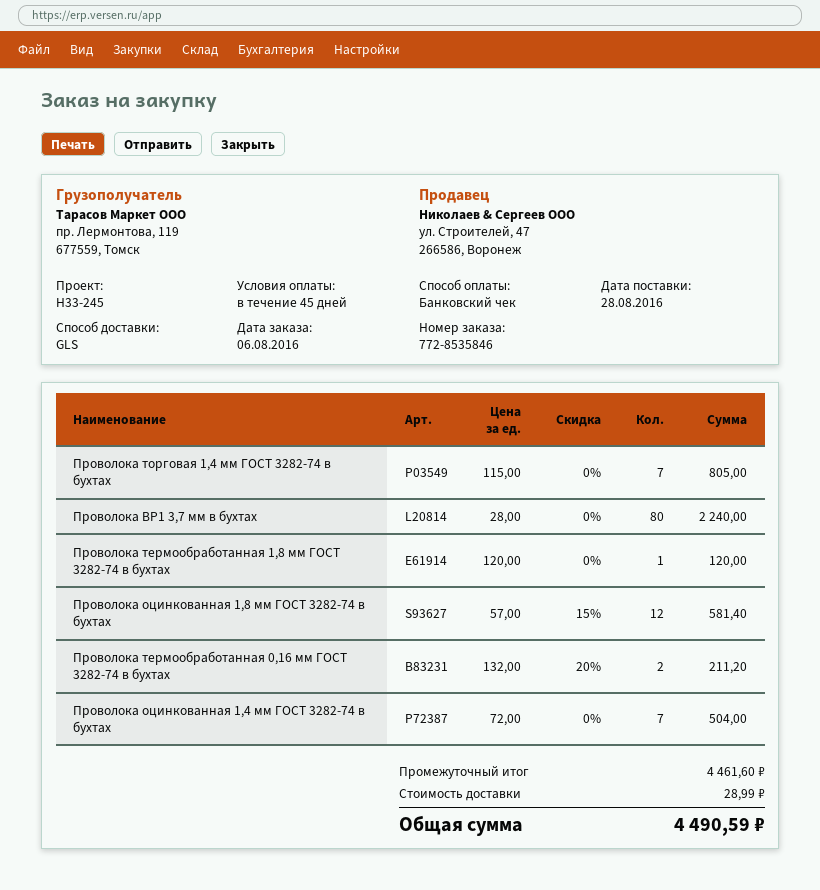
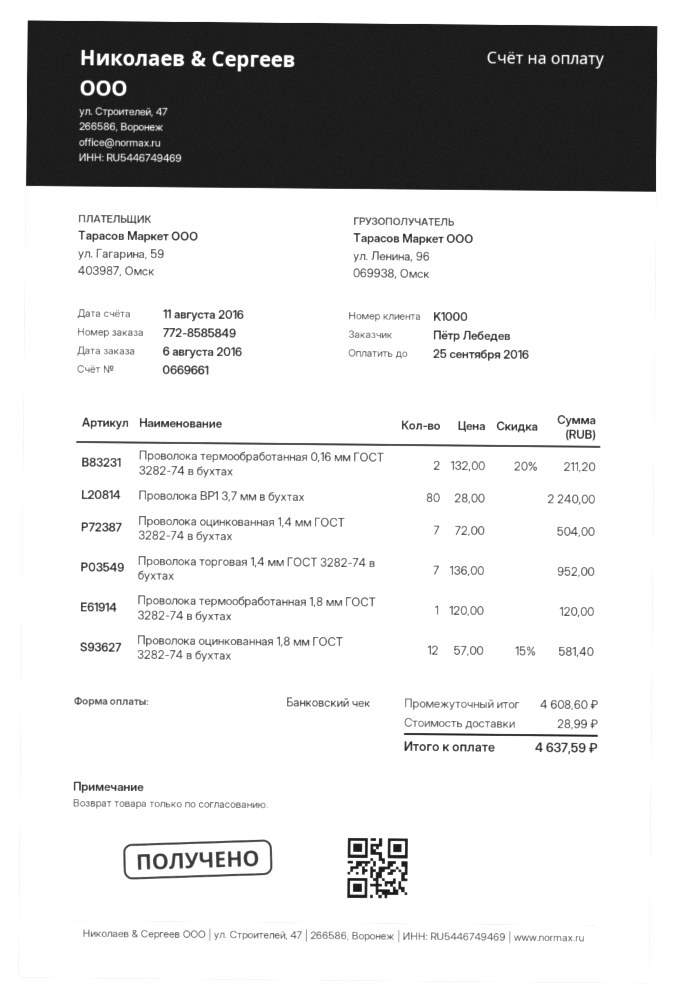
order number: 772-8535846 -> 772-8585849
ship to: пр. Лермонтова, 119, 677559, Томск -> ул. Ленина, 96, 069938, Омск
Проволока торговая 1,4 мм ГОСТ 3282-74 в бухтах: 7 x 115.00 = 805.00 -> 7 x 136.00 = 952.00
subtotal: 4461.60 -> 4608.60
total: 4490.59 -> 4637.59

